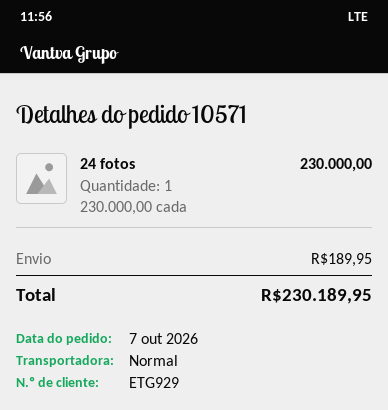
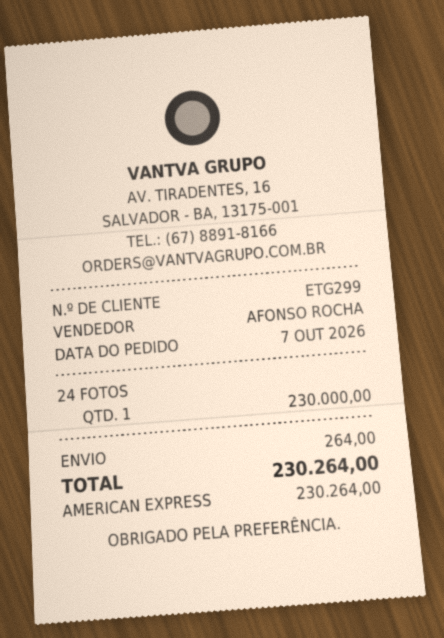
customer number: ETG929 -> ETG299
shipping: 189.95 -> 264.00
total: 230189.95 -> 230264.00

